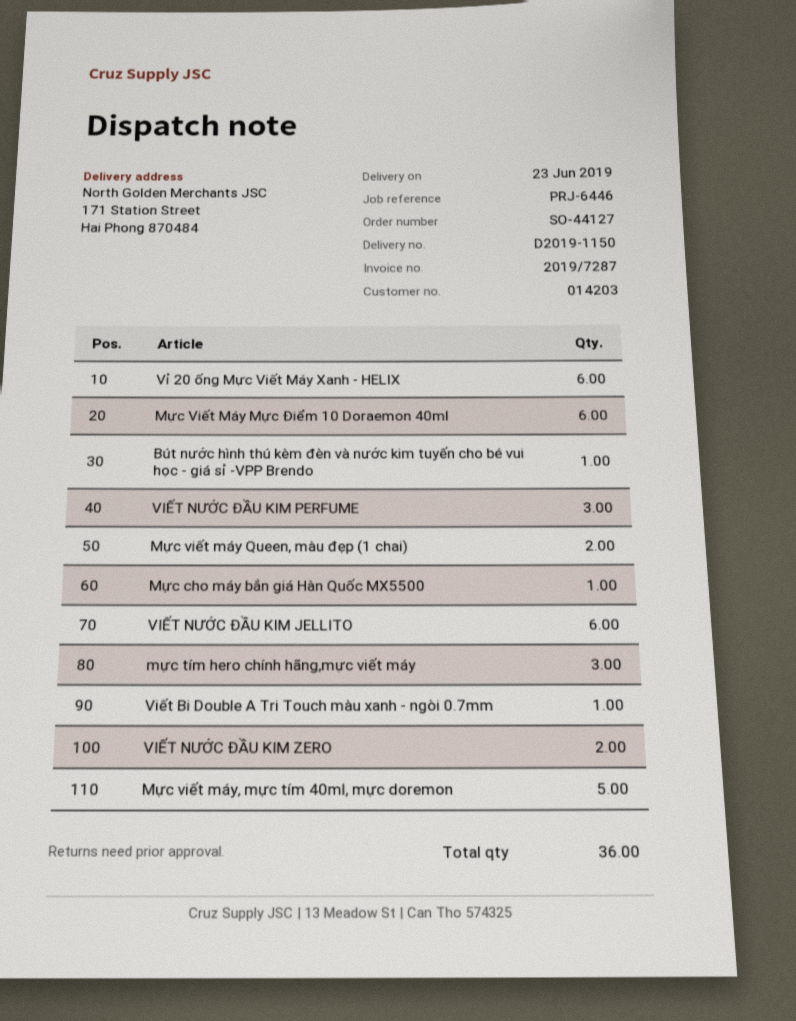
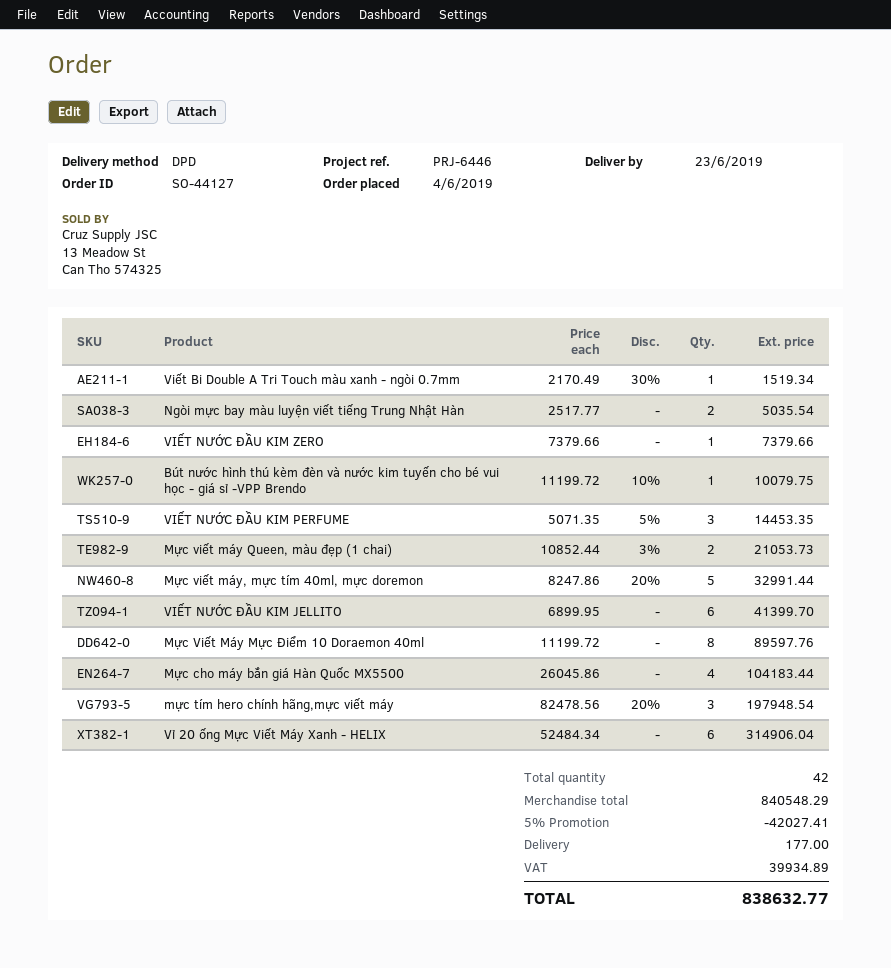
Mực Viết Máy Mực Điểm 10 Doraemon 40ml: 6 -> 8
Mực cho máy bắn giá Hàn Quốc MX5500: 1 -> 4
VIẾT NƯỚC ĐẦU KIM ZERO: 2 -> 1
Ngòi mực bay màu luyện viết tiếng Trung Nhật Hàn: none -> 2
total quantity: 36 -> 42

